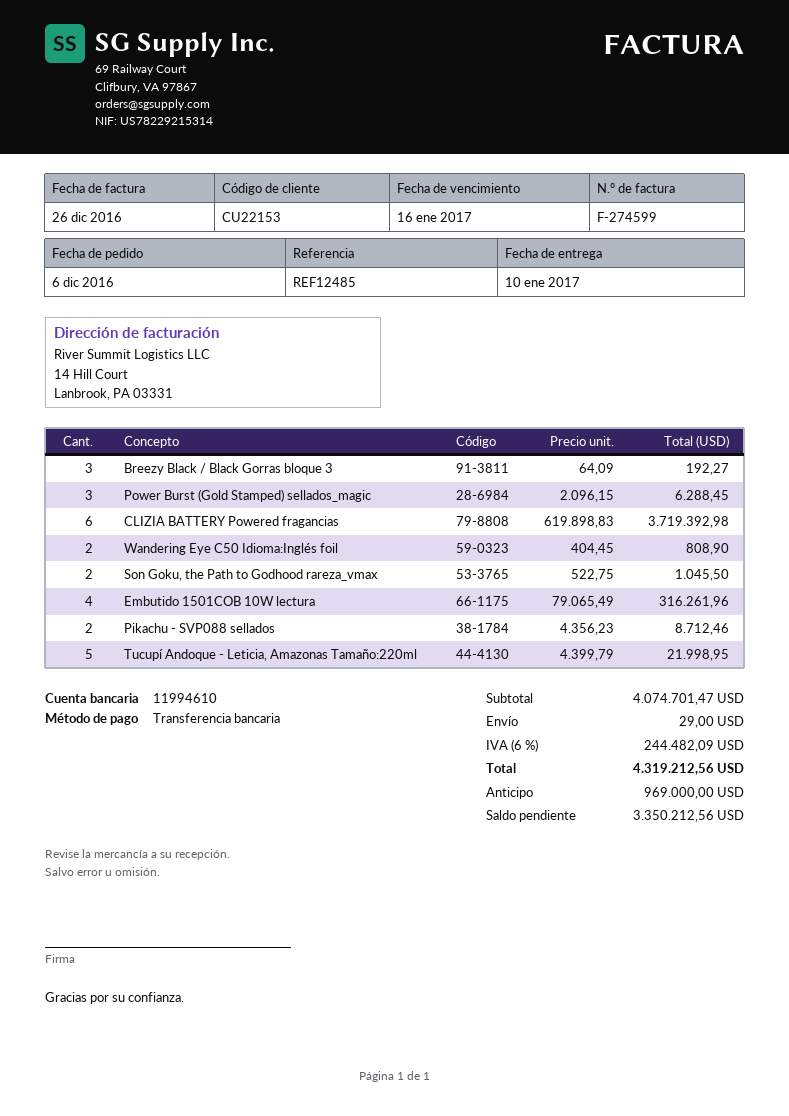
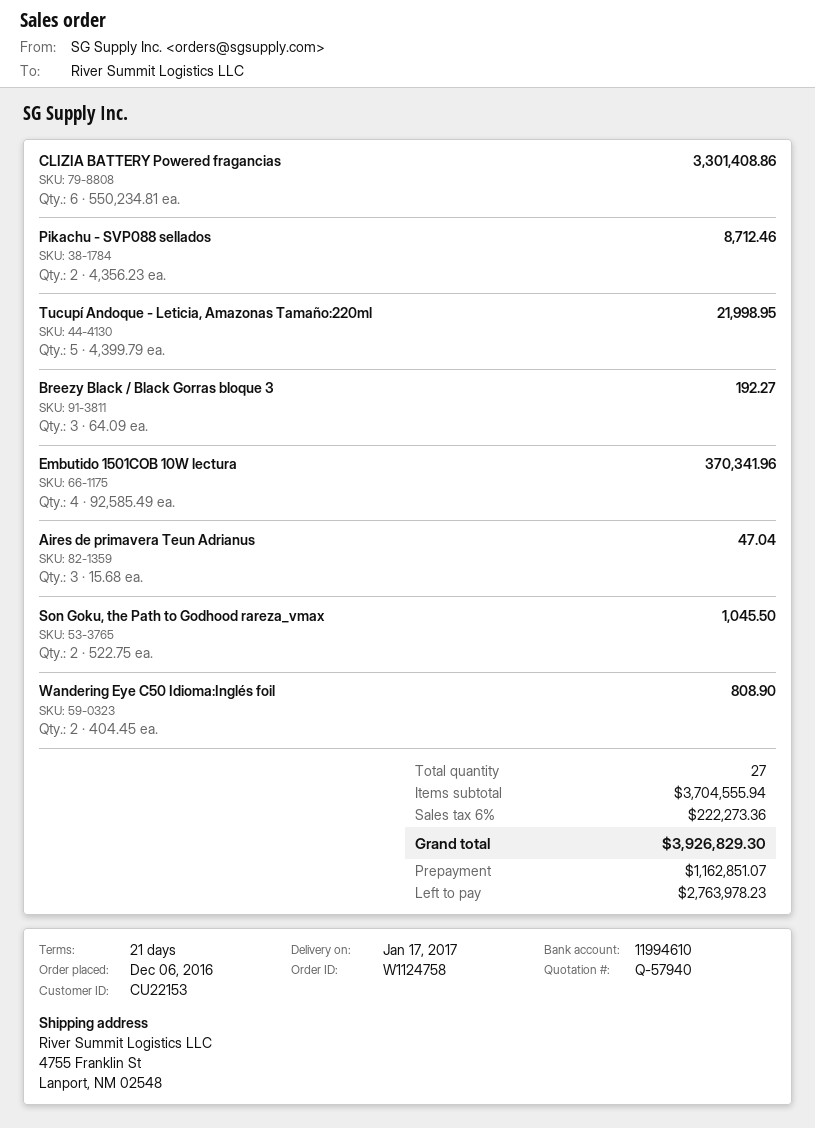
delivery date: 2017-01-10 -> 2017-01-17
Power Burst (Gold Stamped) sellados_magic: 3 x 2096.15 = 6288.45 -> none
CLIZIA BATTERY Powered fragancias: 6 x 619898.83 = 3719392.98 -> 6 x 550234.81 = 3301408.86
Embutido 1501COB 10W lectura: 4 x 79065.49 = 316261.96 -> 4 x 92585.49 = 370341.96
Aires de primavera Teun Adrianus: none -> 3 x 15.68 = 47.04
subtotal: 4074701.47 -> 3704555.94
shipping: 29.00 -> none
tax: 6% = 244482.09 -> 6% = 222273.36
total: 4319212.56 -> 3926829.30
deposit: 969000.00 -> 1162851.07
balance: 3350212.56 -> 2763978.23

